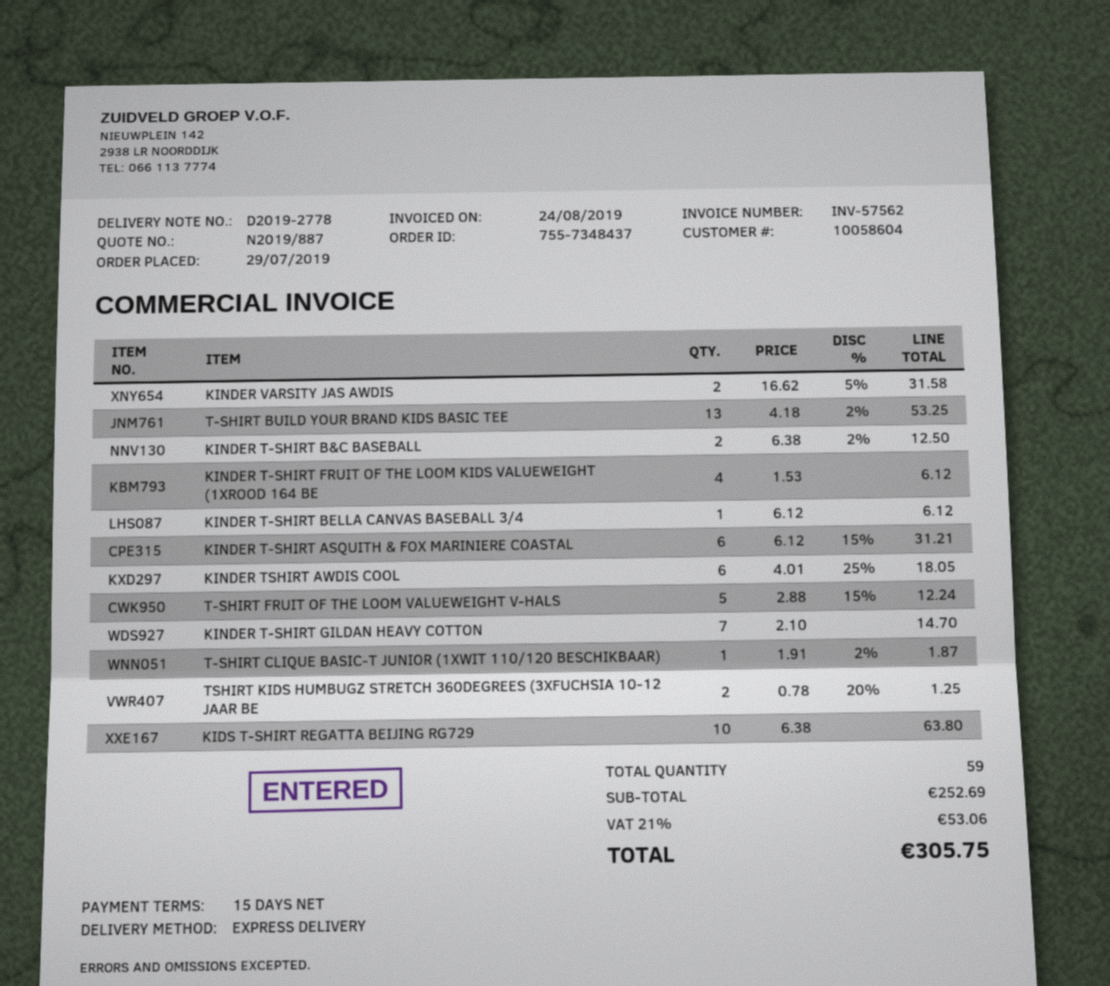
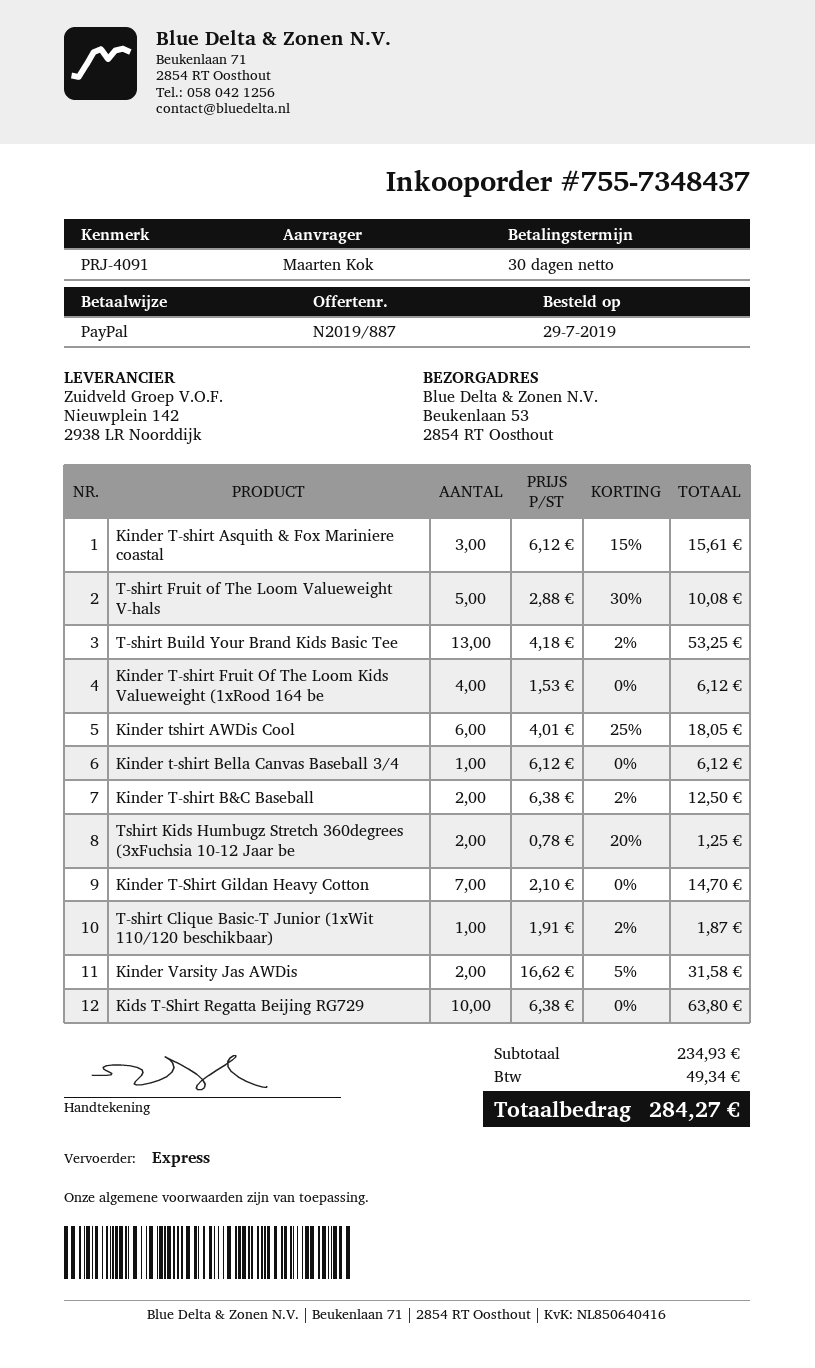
payment terms: 15 days -> 30 days
KINDER T-SHIRT ASQUITH & FOX MARINIERE COASTAL: 6 x 6.12 - 15% = 31.21 -> 3 x 6.12 - 15% = 15.61
T-SHIRT FRUIT OF THE LOOM VALUEWEIGHT V-HALS: 5 x 2.88 - 15% = 12.24 -> 5 x 2.88 - 30% = 10.08
subtotal: 252.69 -> 234.93
tax: 53.06 -> 49.34
total: 305.75 -> 284.27

